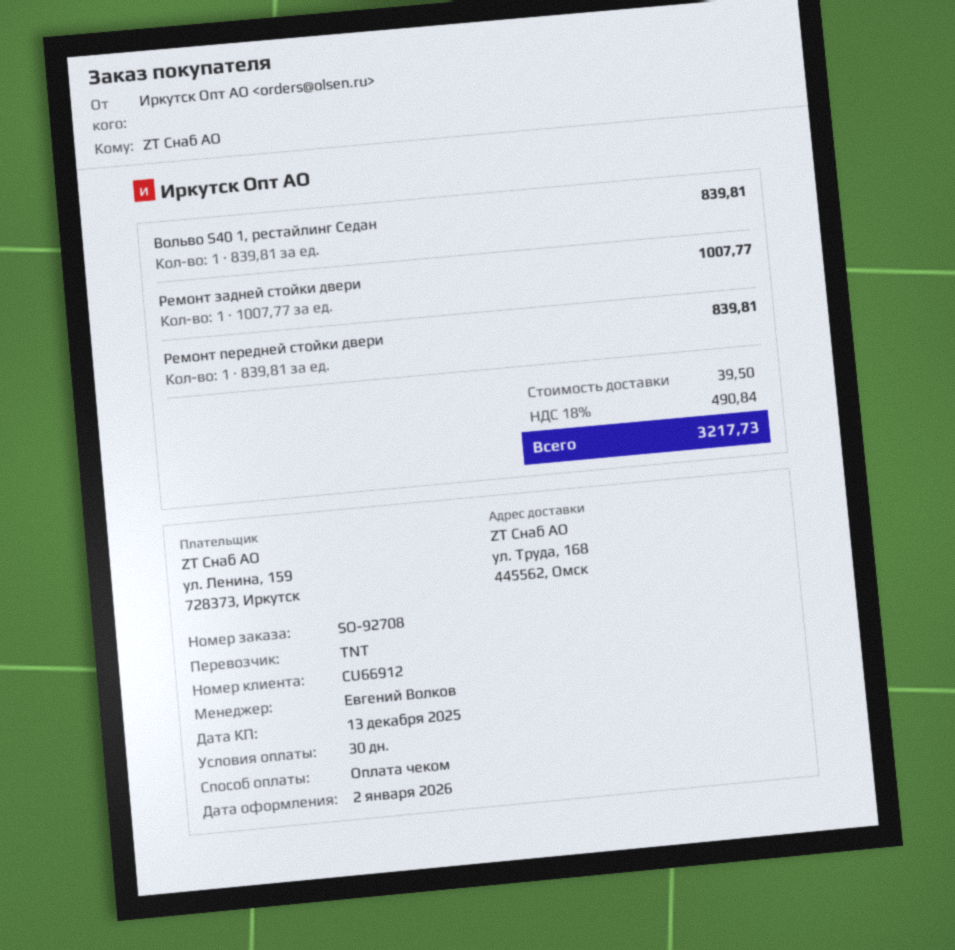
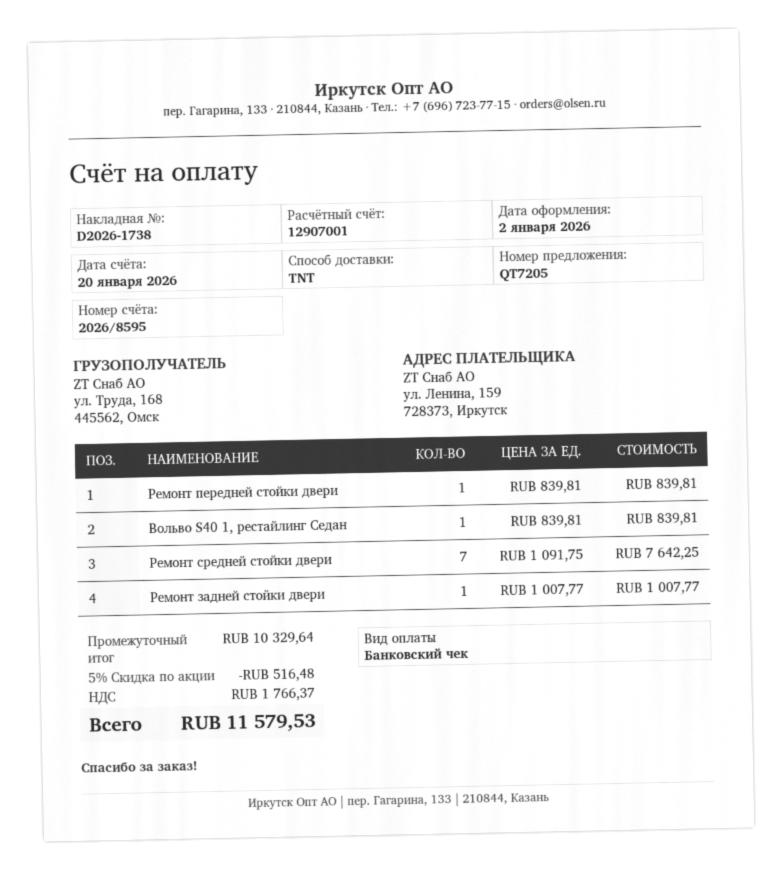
Ремонт средней стойки двери: none -> 7 x 1091.75 = 7642.25
discount: none -> 5% = 516.48
shipping: 39.50 -> none
tax: 490.84 -> 1766.37
total: 3217.73 -> 11579.53

